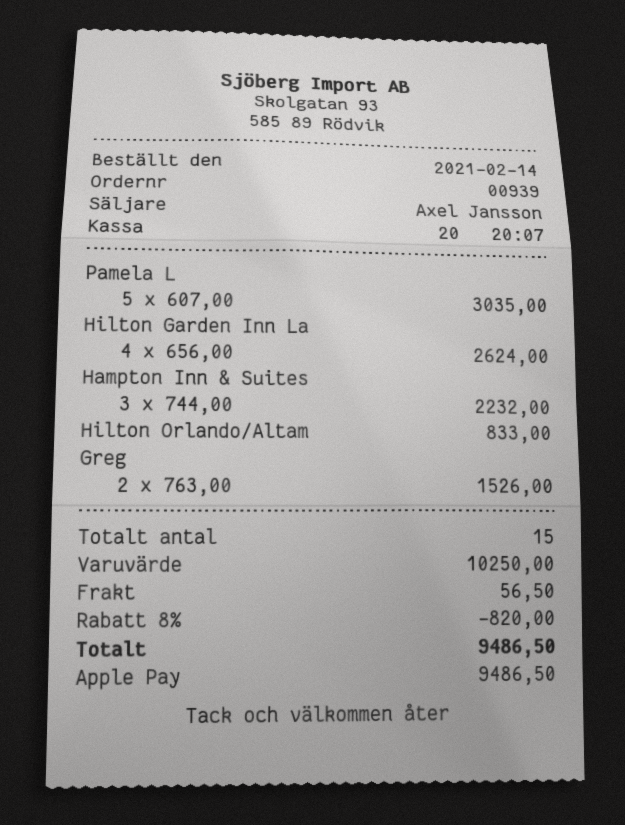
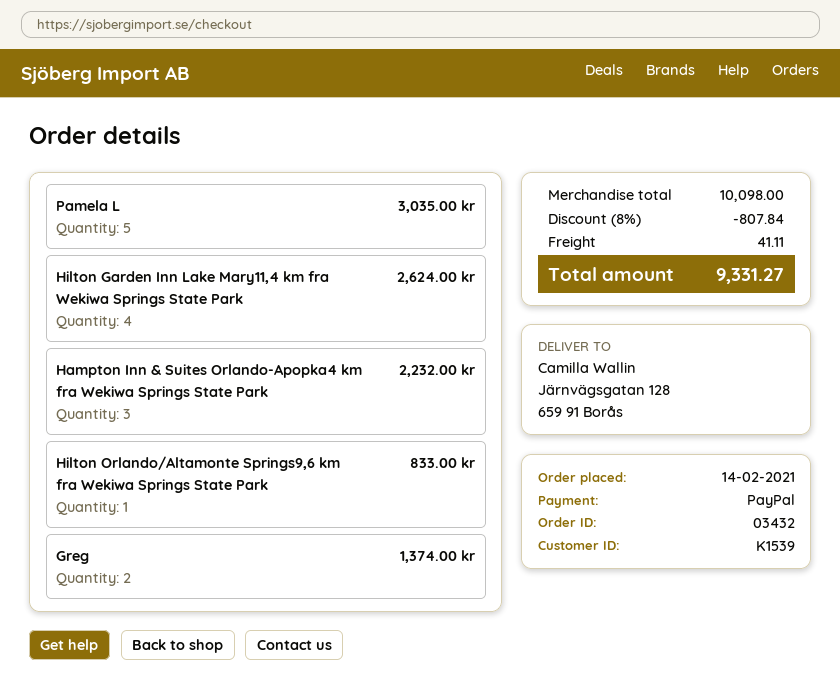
order number: 00939 -> 03432
payment method: Apple Pay -> PayPal
Greg: 2 for 1526.00 -> 2 for 1374.00
subtotal: 10250.00 -> 10098.00
discount: 8% = 820.00 -> 8% = 807.84
shipping: 56.50 -> 41.11
total: 9486.50 -> 9331.27

